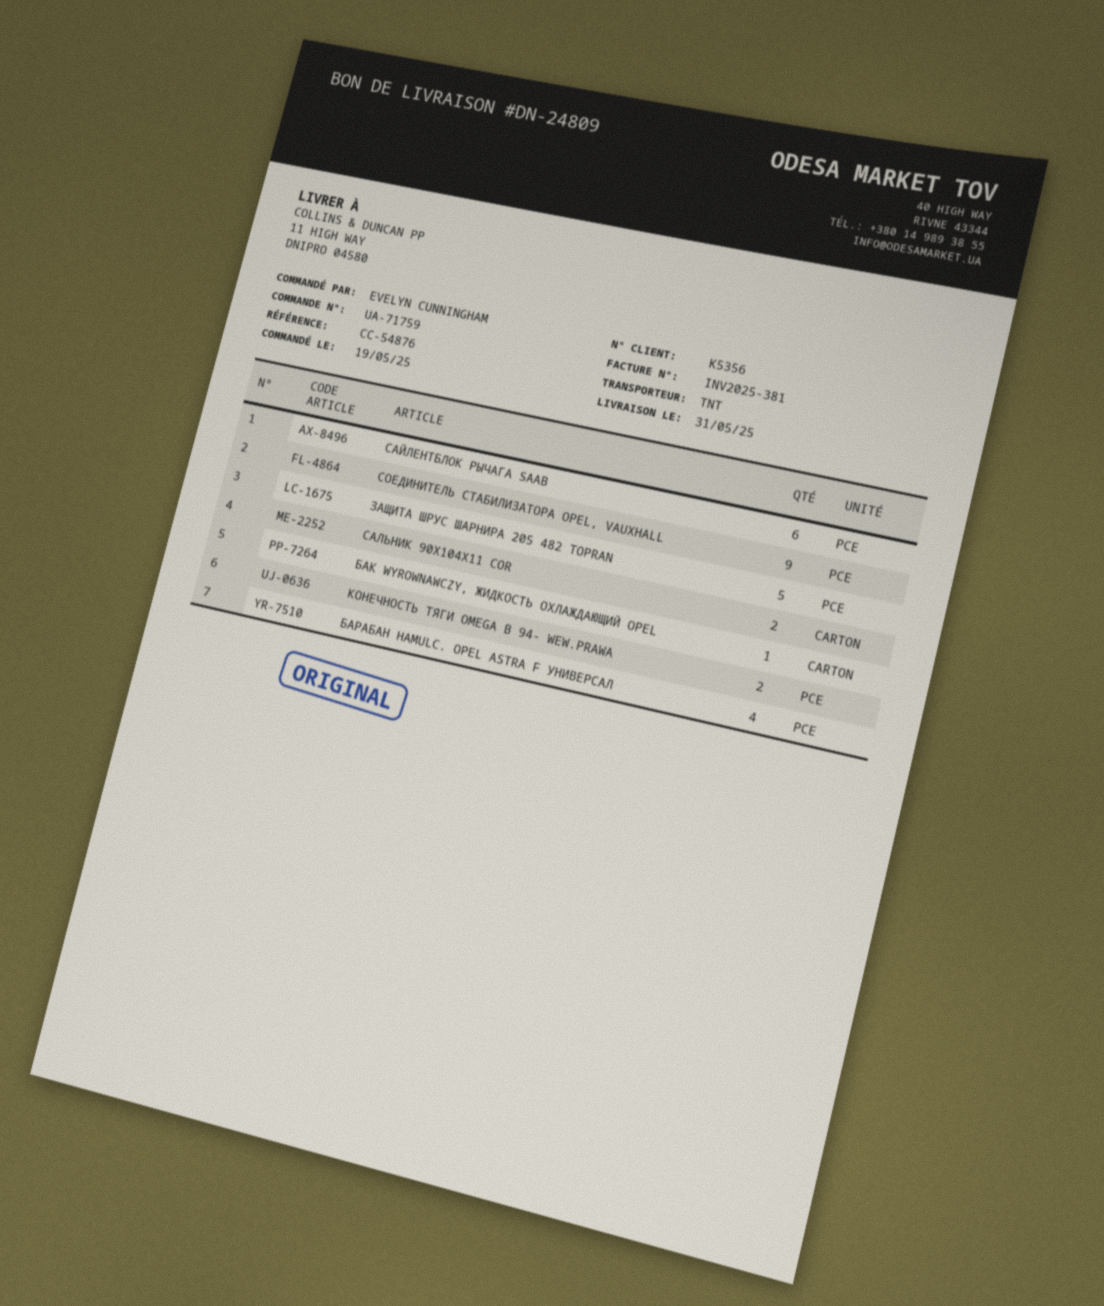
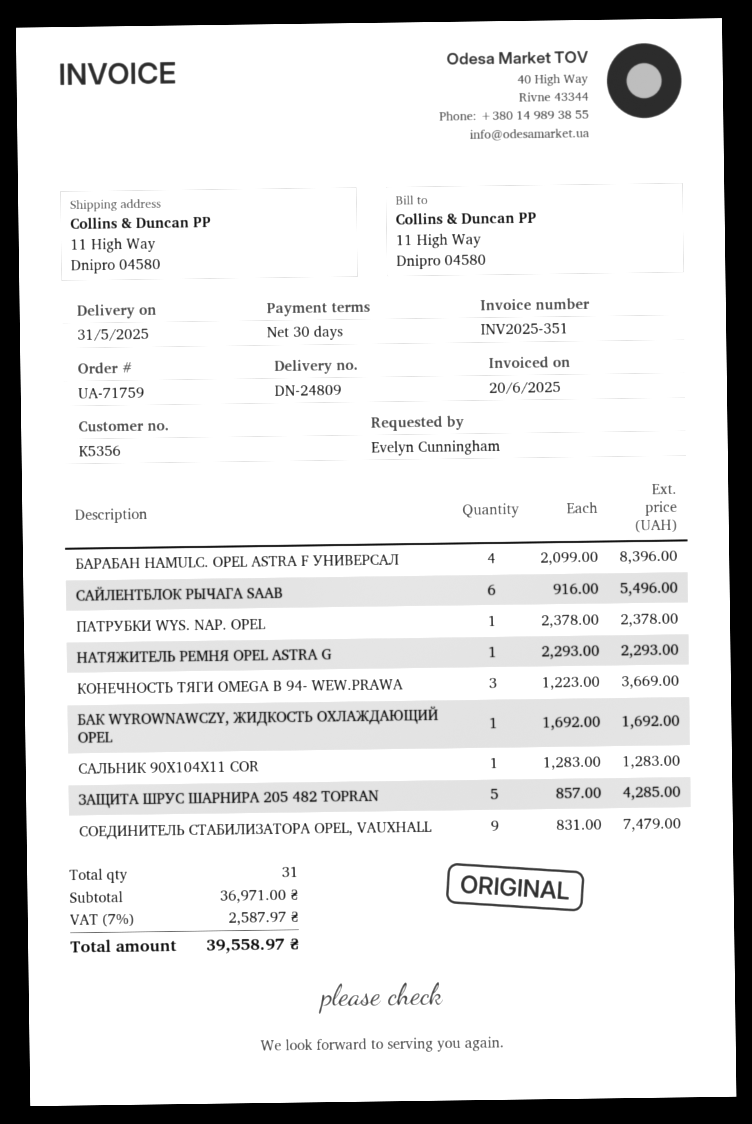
invoice number: INV2025-381 -> INV2025-351
САЛЬНИК 90X104X11 COR: 2 -> 1
КОНЕЧНОСТЬ ТЯГИ OMEGA B 94- WEW.PRAWA: 2 -> 3
ПАТРУБКИ WYS. NAP. OPEL: none -> 1
НАТЯЖИТЕЛЬ РЕМНЯ OPEL ASTRA G: none -> 1

